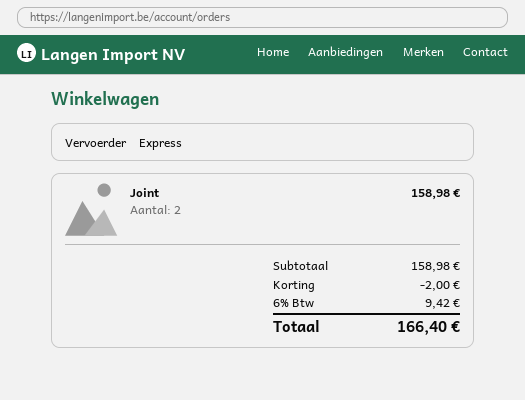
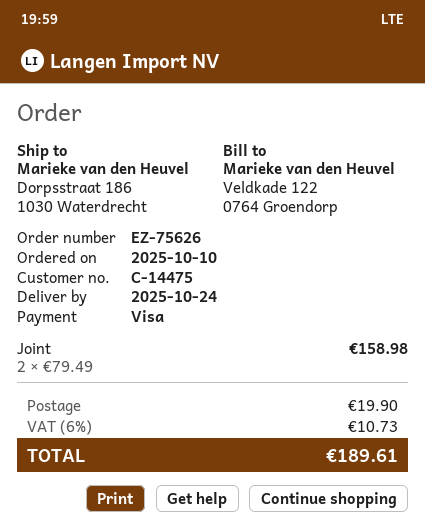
discount: 2.00 -> none
shipping: none -> 19.90
tax: 6% = 9.42 -> 6% = 10.73
total: 166.40 -> 189.61

